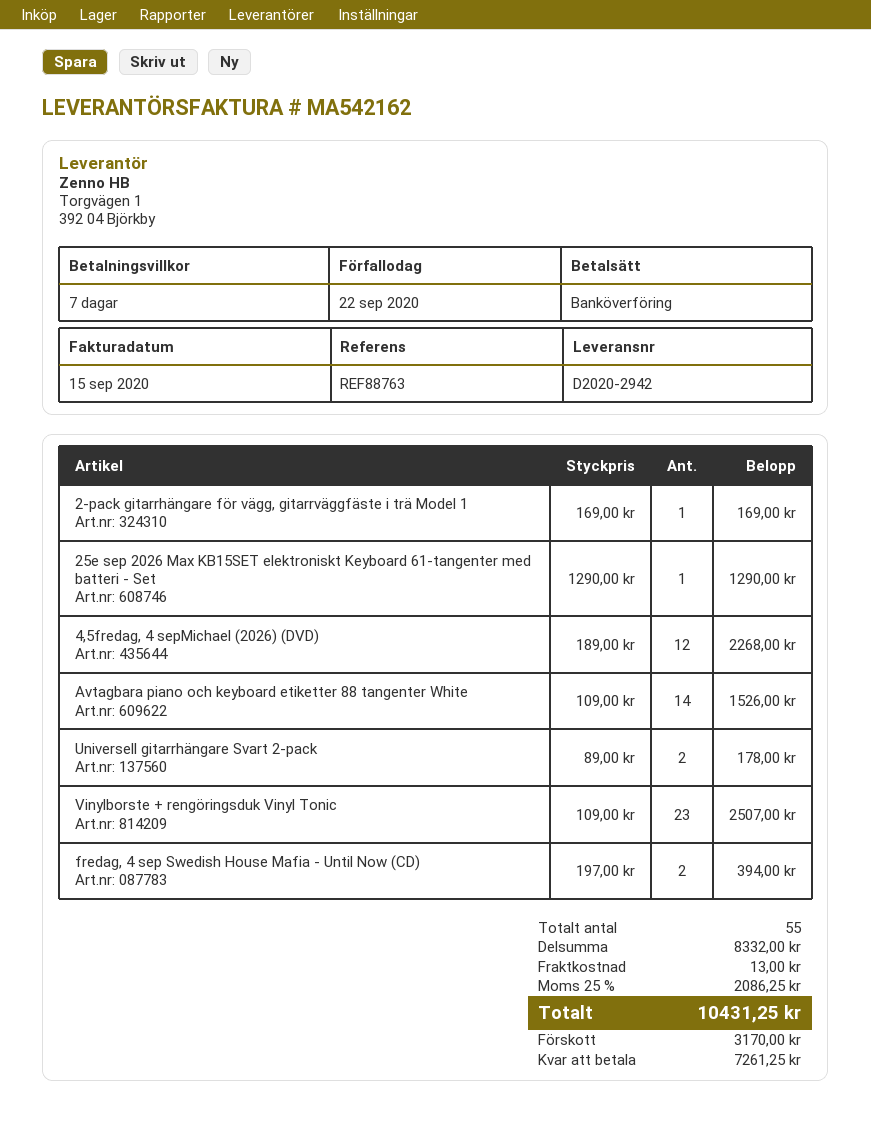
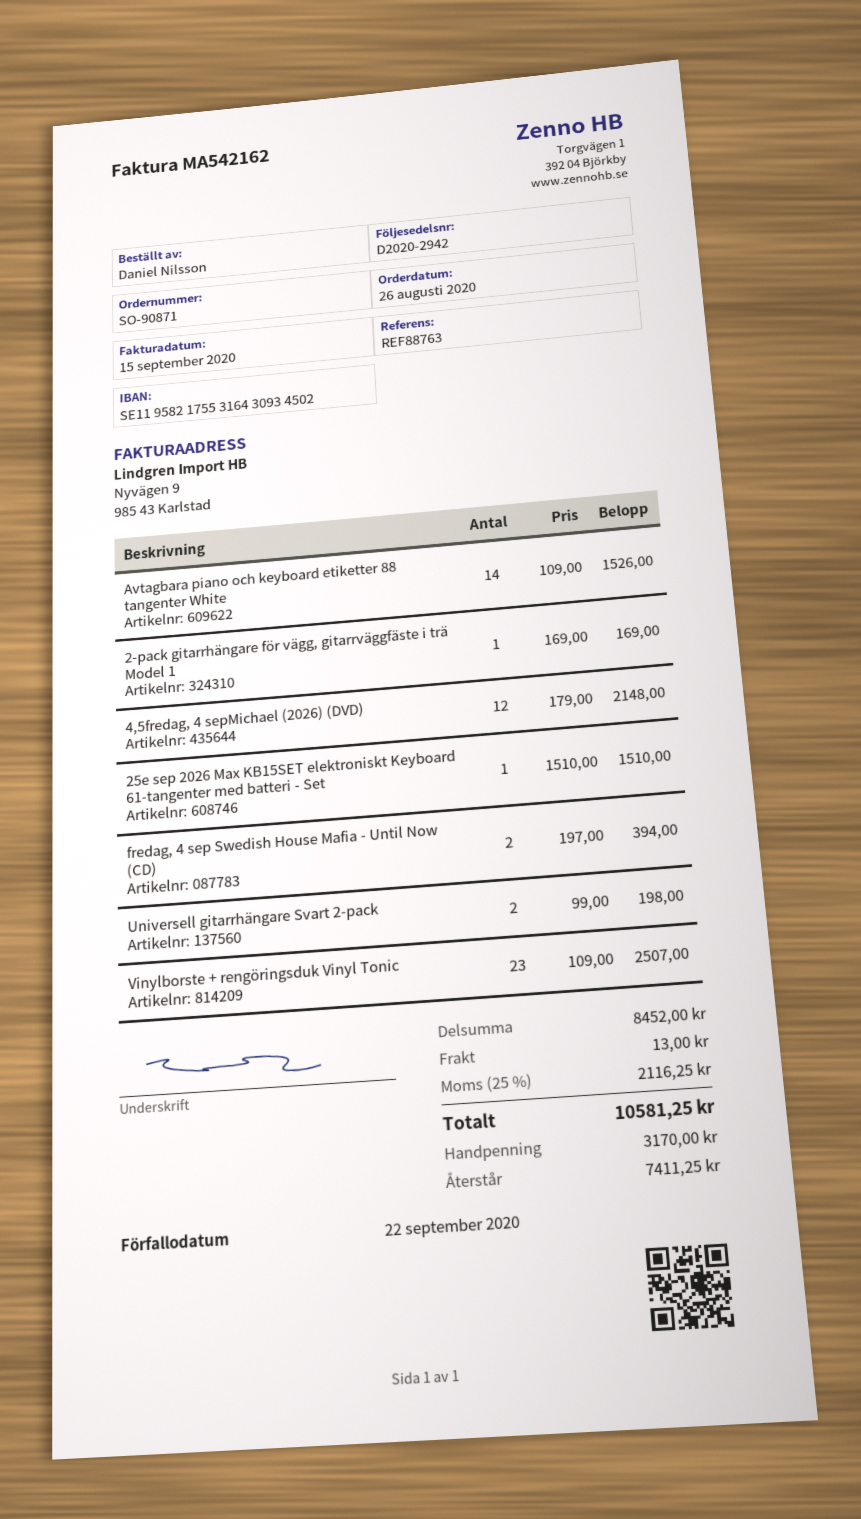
25e sep 2026 Max KB15SET elektroniskt Keyboard 61-tangenter med batteri - Set: 1 x 1290.00 = 1290.00 -> 1 x 1510.00 = 1510.00
4,5fredag, 4 sepMichael (2026) (DVD): 12 x 189.00 = 2268.00 -> 12 x 179.00 = 2148.00
Universell gitarrhängare Svart 2-pack: 2 x 89.00 = 178.00 -> 2 x 99.00 = 198.00
subtotal: 8332.00 -> 8452.00
tax: 25% = 2086.25 -> 25% = 2116.25
total: 10431.25 -> 10581.25
balance: 7261.25 -> 7411.25

